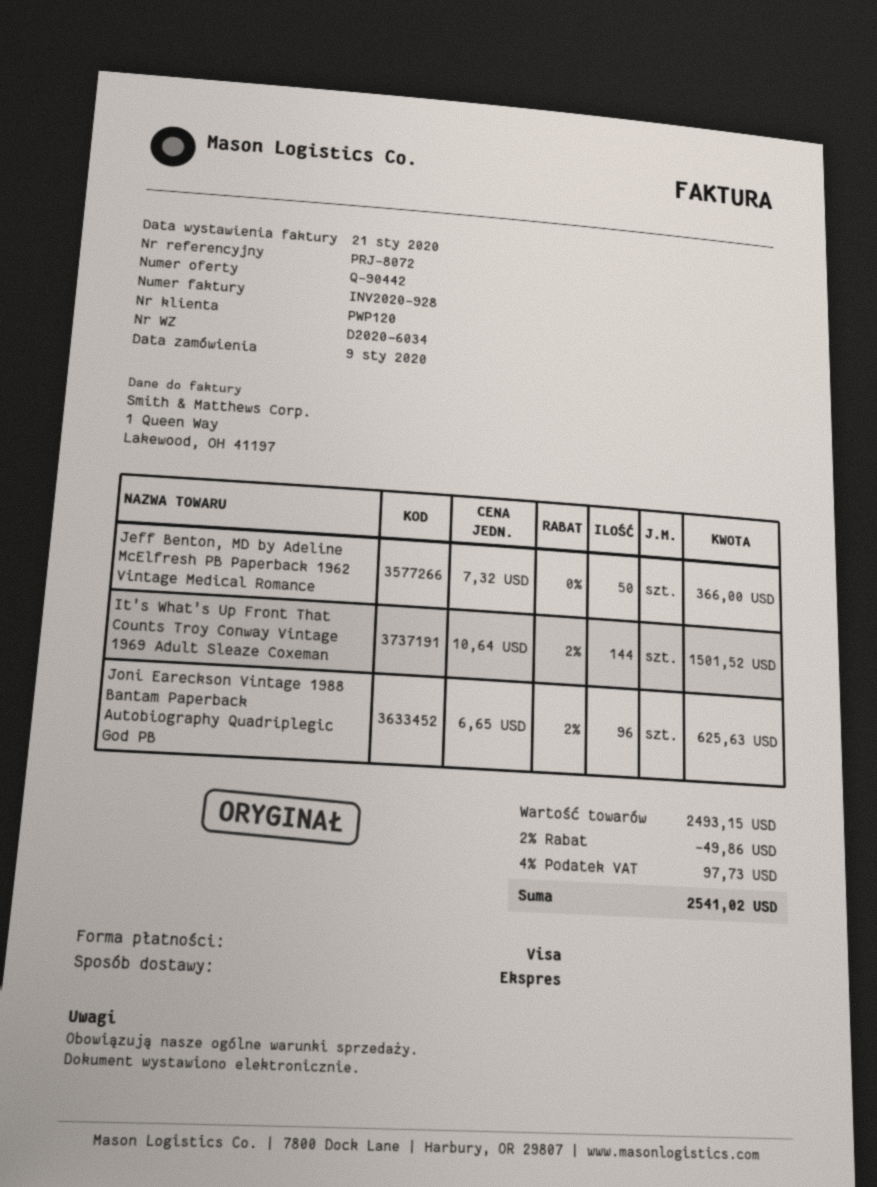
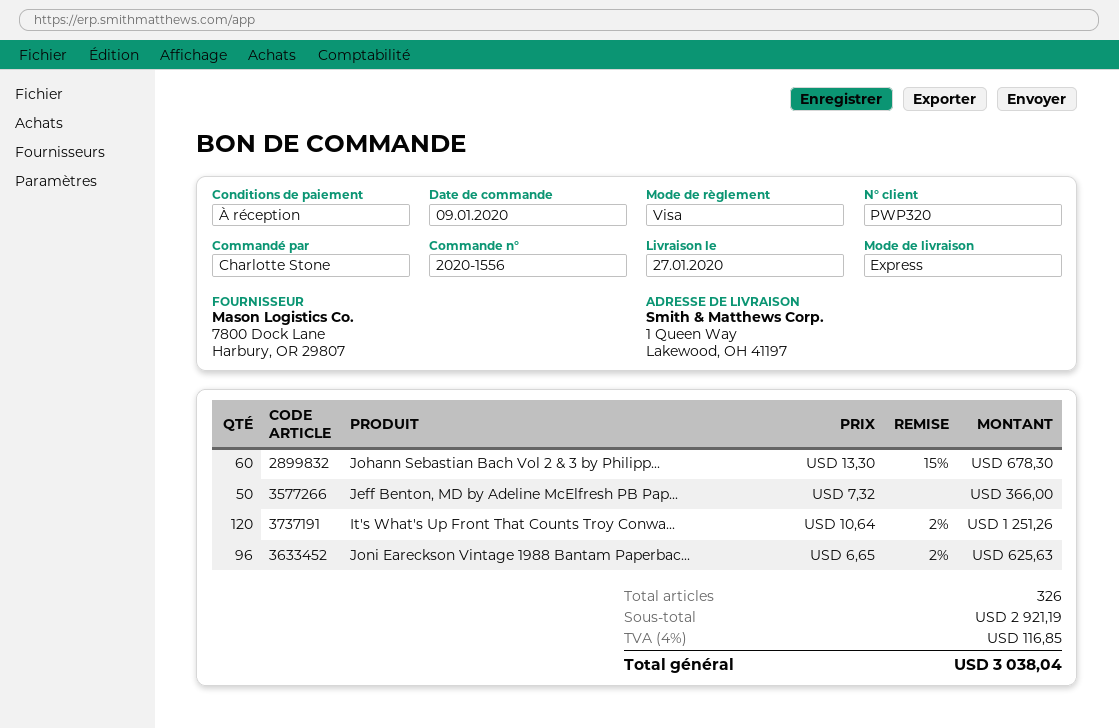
customer number: PWP120 -> PWP320
It's What's Up Front That Counts Troy Conway Vintage 1969 Adult Sleaze Coxeman: 144 x 10.64 - 2% = 1501.52 -> 120 x 10.64 - 2% = 1251.26
Johann Sebastian Bach Vol 2 & 3 by Philipp...: none -> 60 x 13.30 - 15% = 678.30
subtotal: 2493.15 -> 2921.19
discount: 2% = 49.86 -> none
tax: 4% = 97.73 -> 4% = 116.85
total: 2541.02 -> 3038.04

